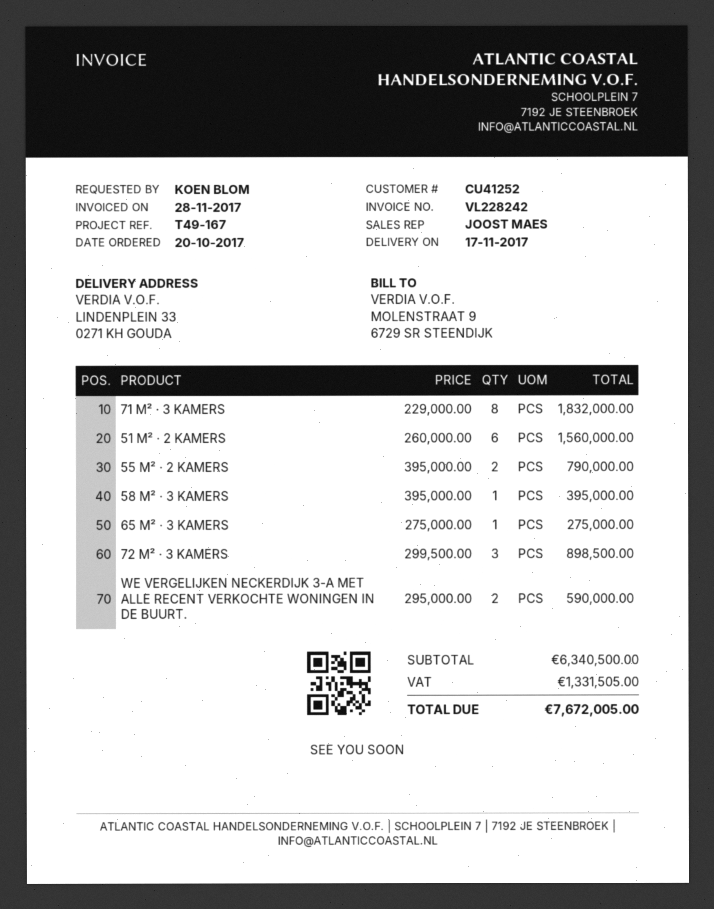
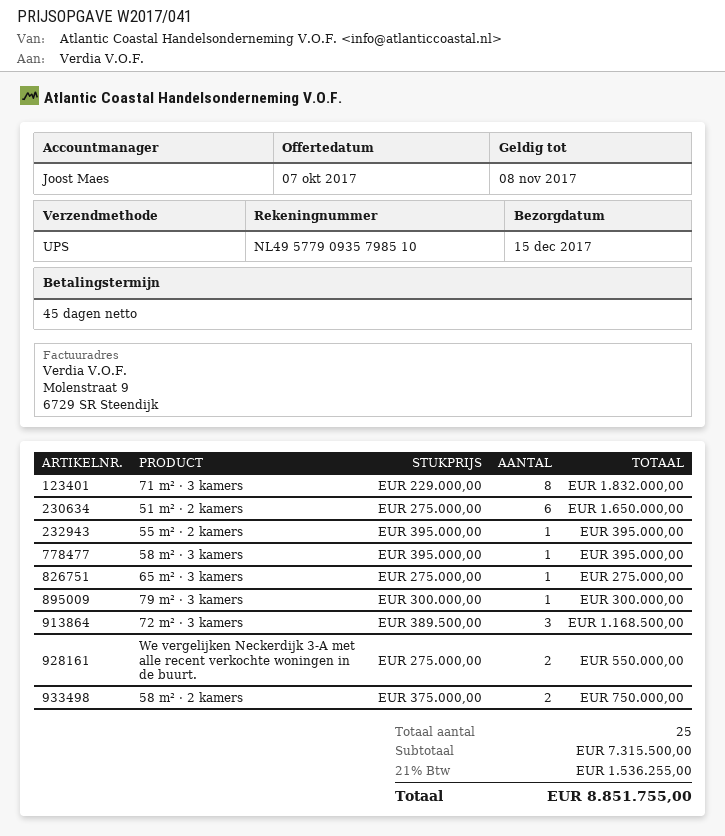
delivery date: 2017-11-17 -> 2017-12-15
51 M² · 2 KAMERS: 6 x 260000.00 = 1560000.00 -> 6 x 275000.00 = 1650000.00
55 M² · 2 KAMERS: 2 x 395000.00 = 790000.00 -> 1 x 395000.00 = 395000.00
72 M² · 3 KAMERS: 3 x 299500.00 = 898500.00 -> 3 x 389500.00 = 1168500.00
WE VERGELIJKEN NECKERDIJK 3-A MET ALLE RECENT VERKOCHTE WONINGEN IN DE BUURT.: 2 x 295000.00 = 590000.00 -> 2 x 275000.00 = 550000.00
79 m² · 3 kamers: none -> 1 x 300000.00 = 300000.00
58 m² · 2 kamers: none -> 2 x 375000.00 = 750000.00
subtotal: 6340500.00 -> 7315500.00
tax: 1331505.00 -> 1536255.00
total: 7672005.00 -> 8851755.00

